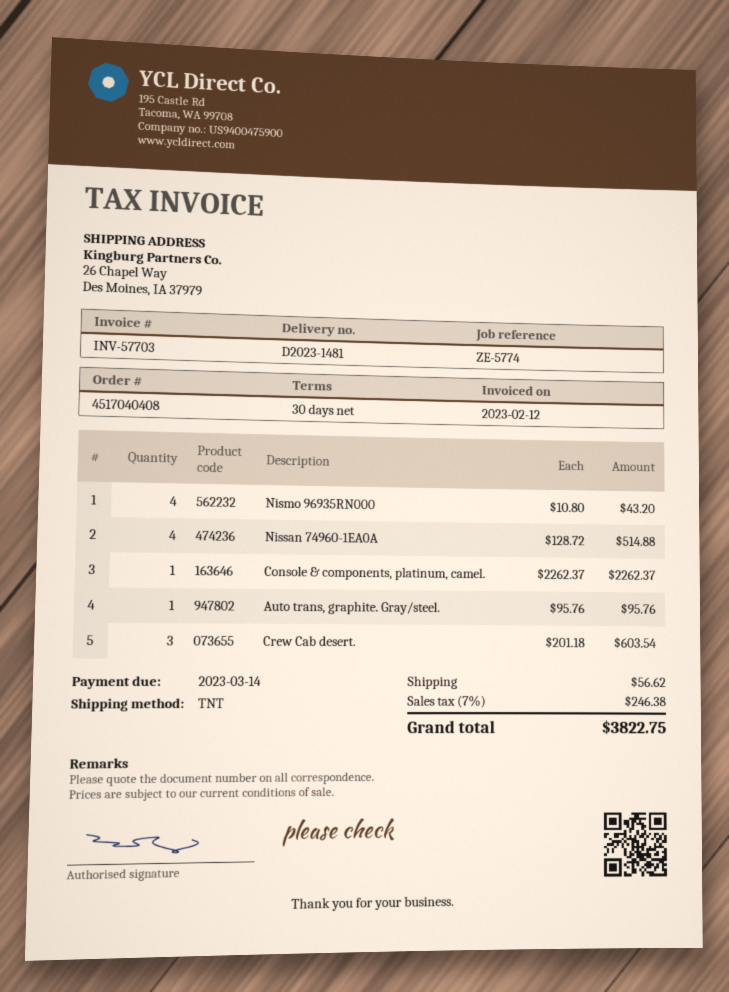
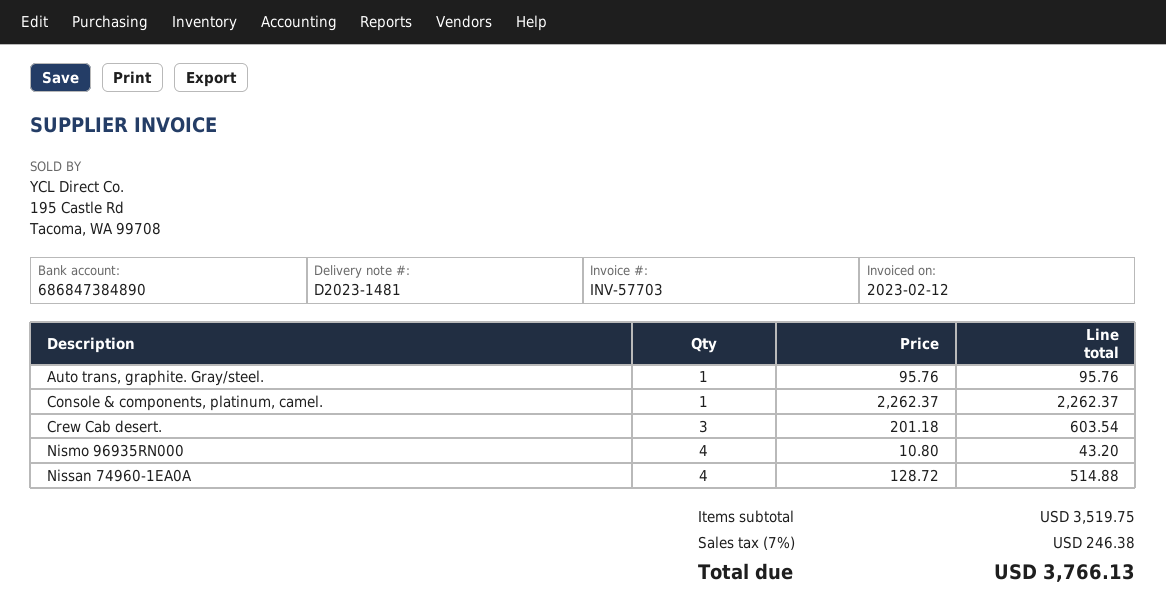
shipping: 56.62 -> none
total: 3822.75 -> 3766.13

